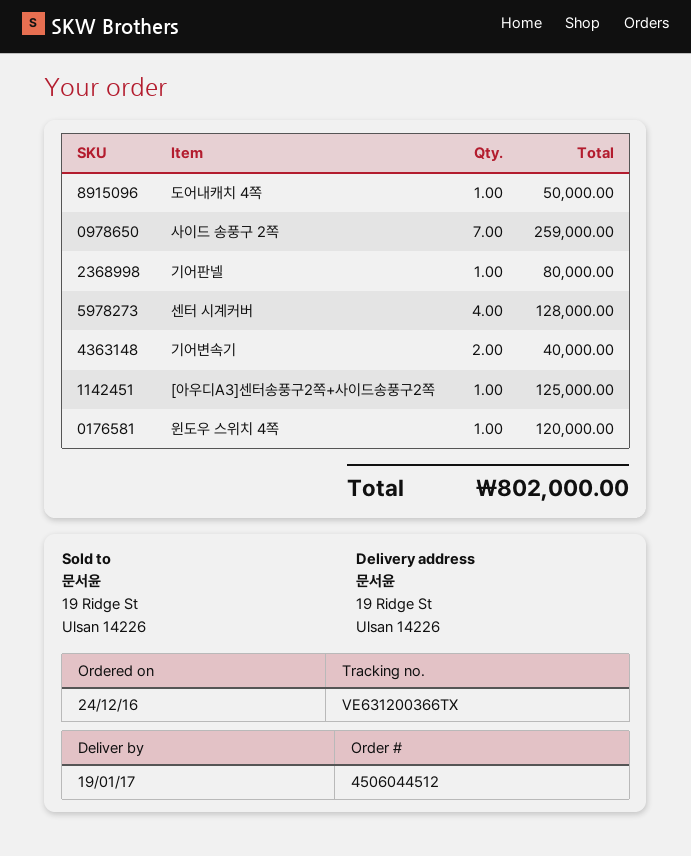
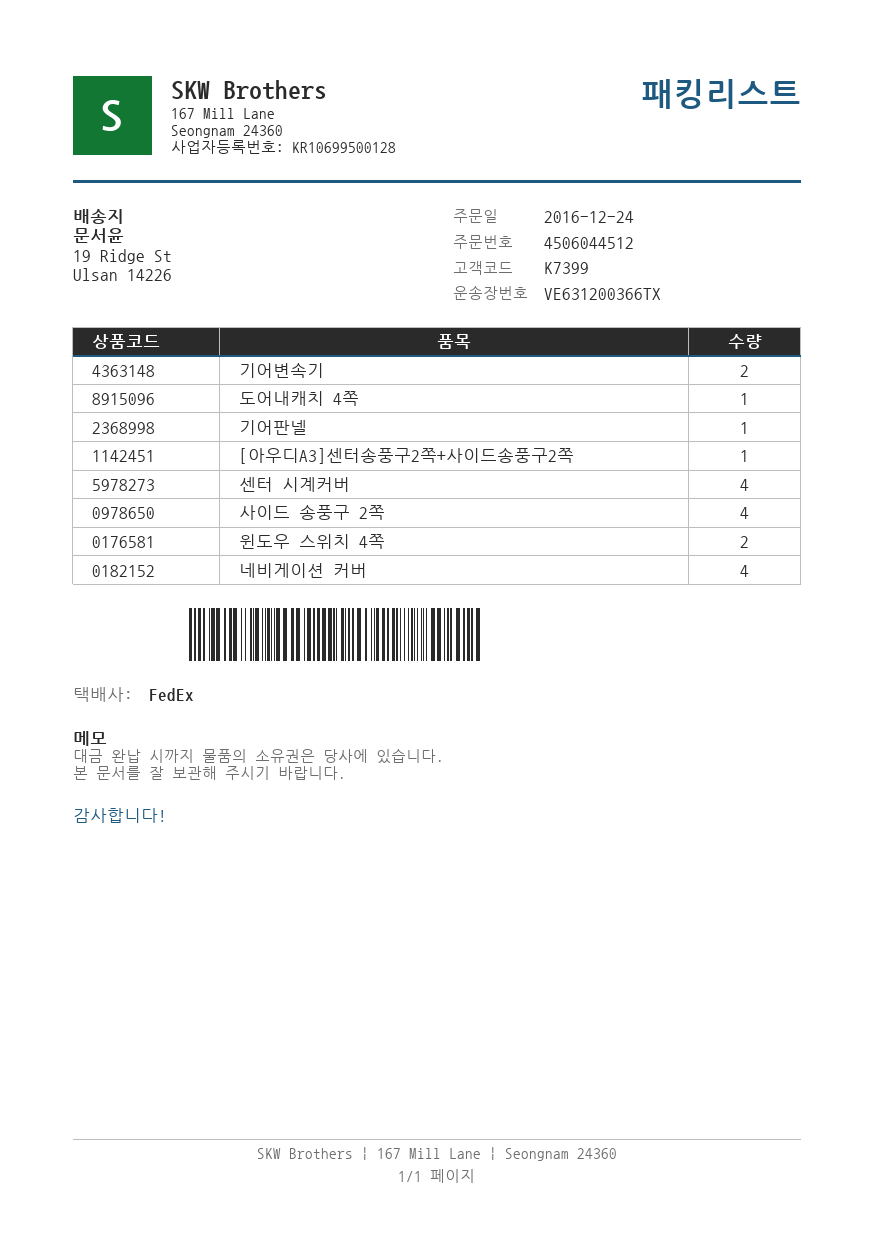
사이드 송풍구 2쪽: 7 -> 4
윈도우 스위치 4쪽: 1 -> 2
네비게이션 커버: none -> 4

